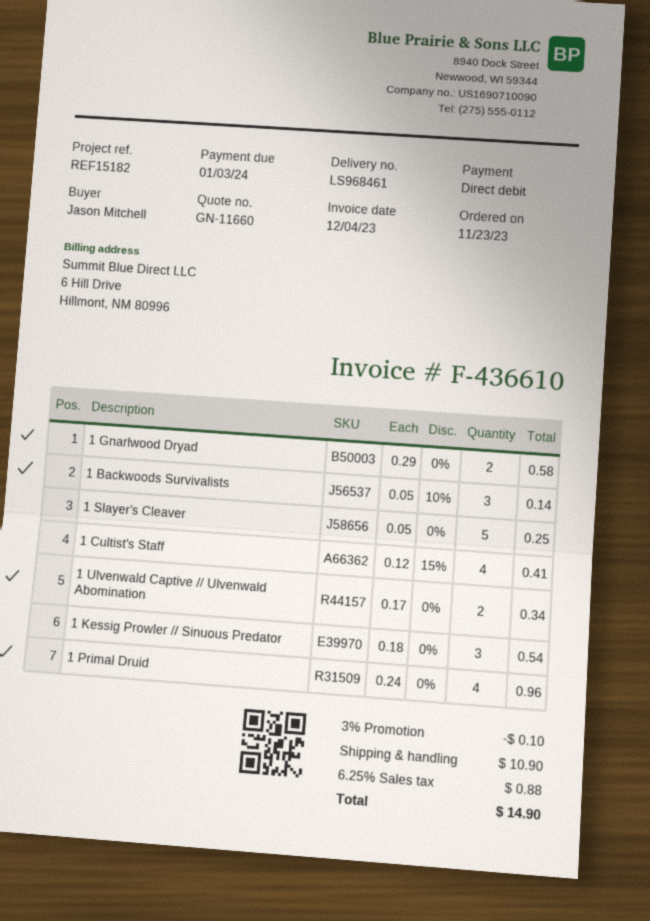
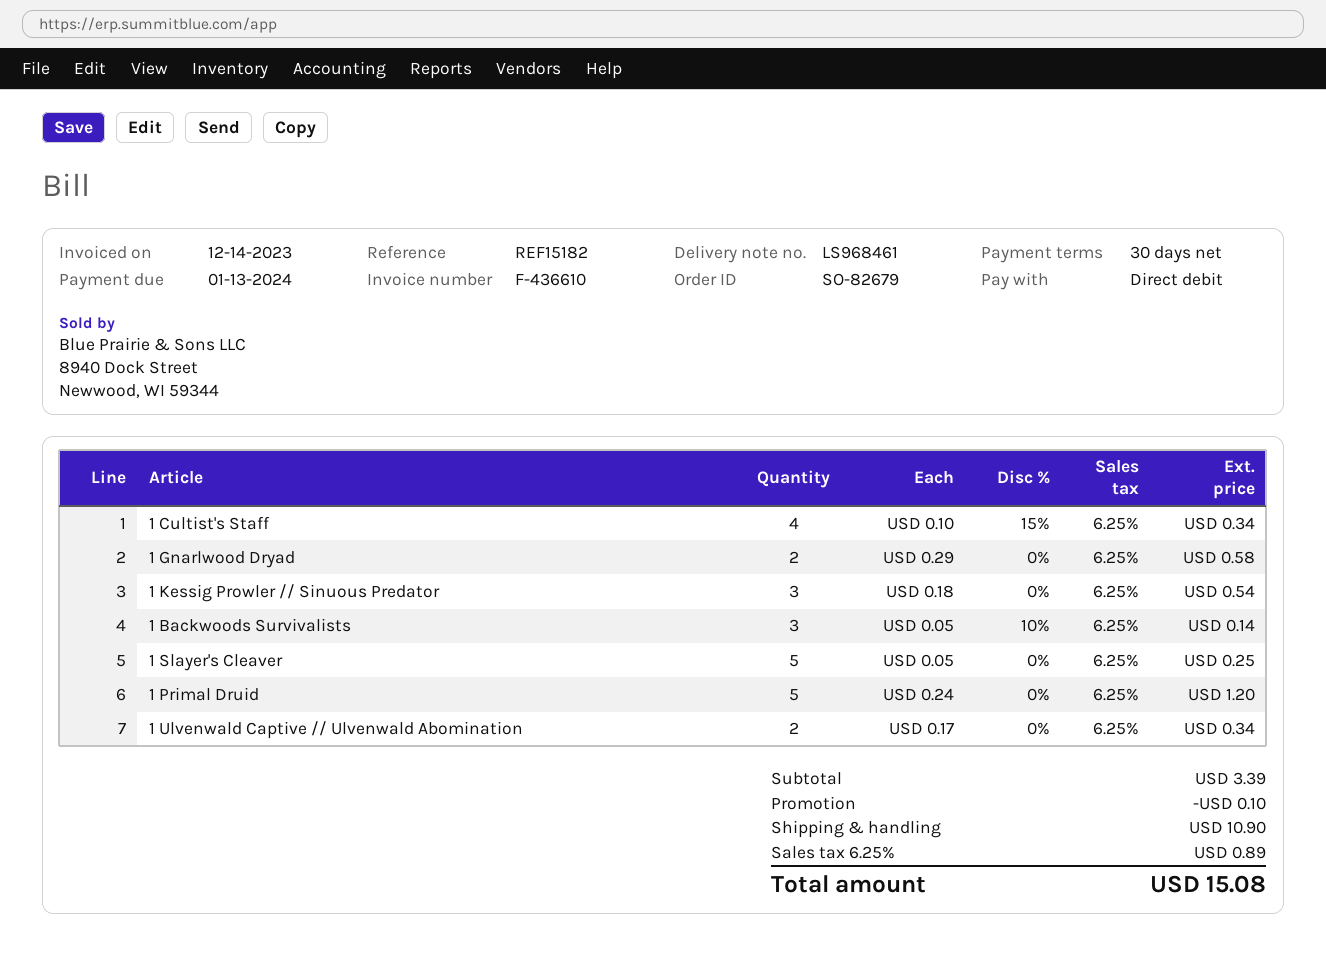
invoice date: 2023-12-04 -> 2023-12-14
due date: 2024-01-03 -> 2024-01-13
1 Cultist's Staff: 4 x 0.12 - 15% = 0.41 -> 4 x 0.10 - 15% = 0.34
1 Primal Druid: 4 x 0.24 = 0.96 -> 5 x 0.24 = 1.20
tax: 6.25% = 0.88 -> 6.25% = 0.89
total: 14.90 -> 15.08

